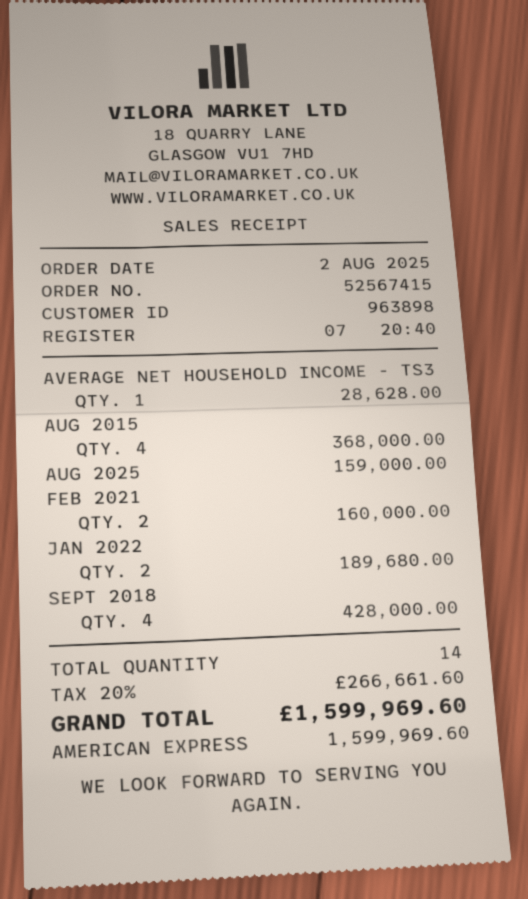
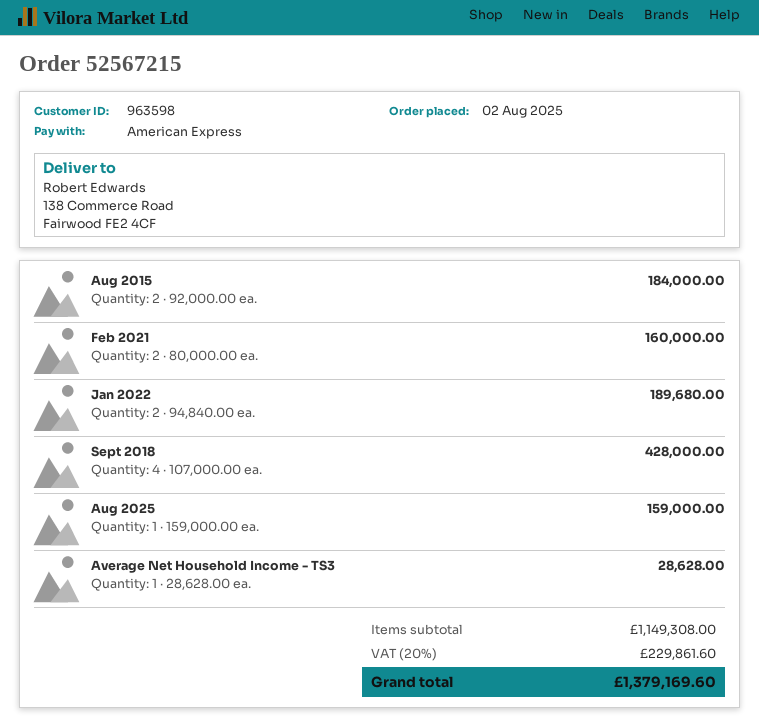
order number: 52567415 -> 52567215
customer number: 963898 -> 963598
AUG 2015: 4 for 368000.00 -> 2 for 184000.00
tax: 20% = 266661.60 -> 20% = 229861.60
total: 1599969.60 -> 1379169.60

